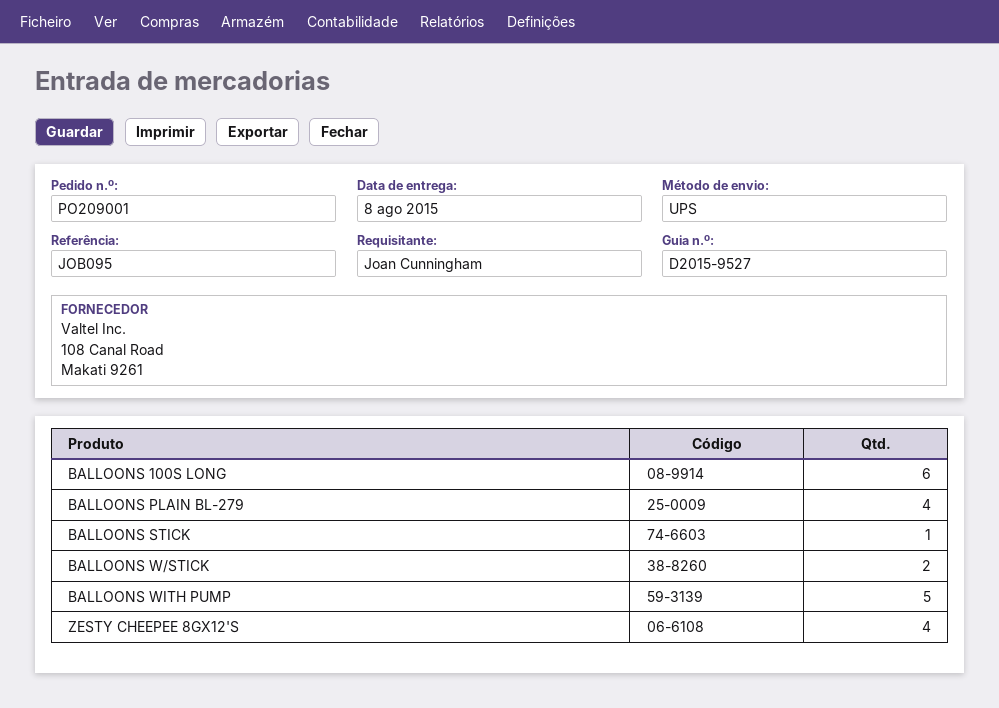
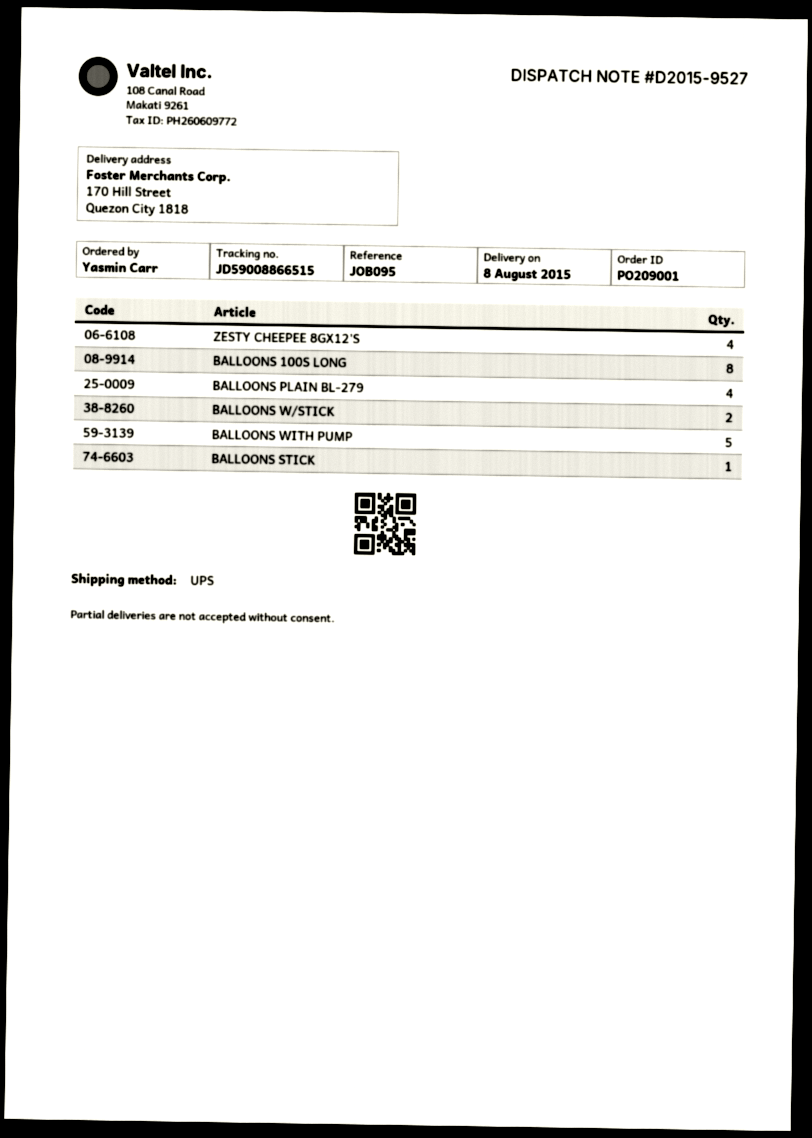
ordered by: Joan Cunningham -> Yasmin Carr
BALLOONS 100S LONG: 6 -> 8

